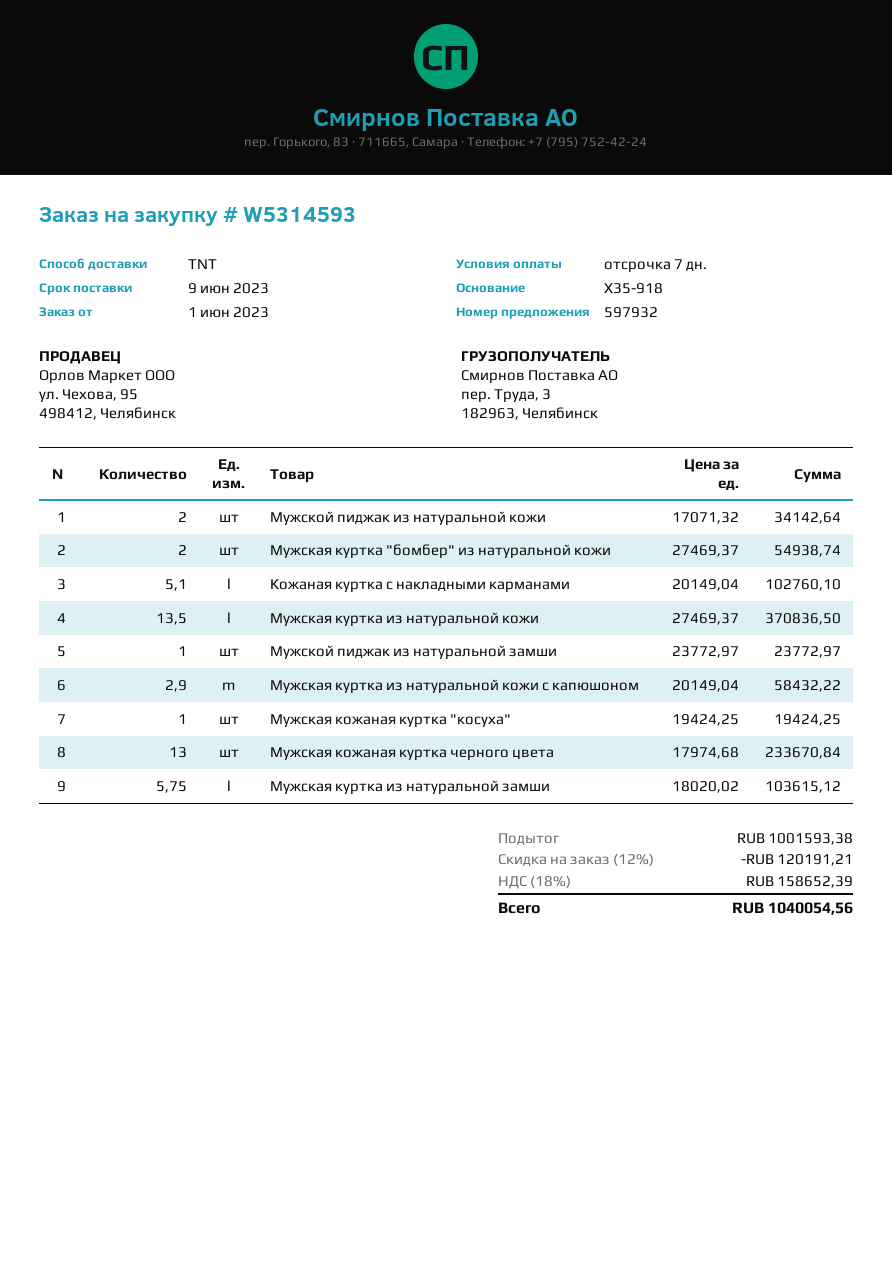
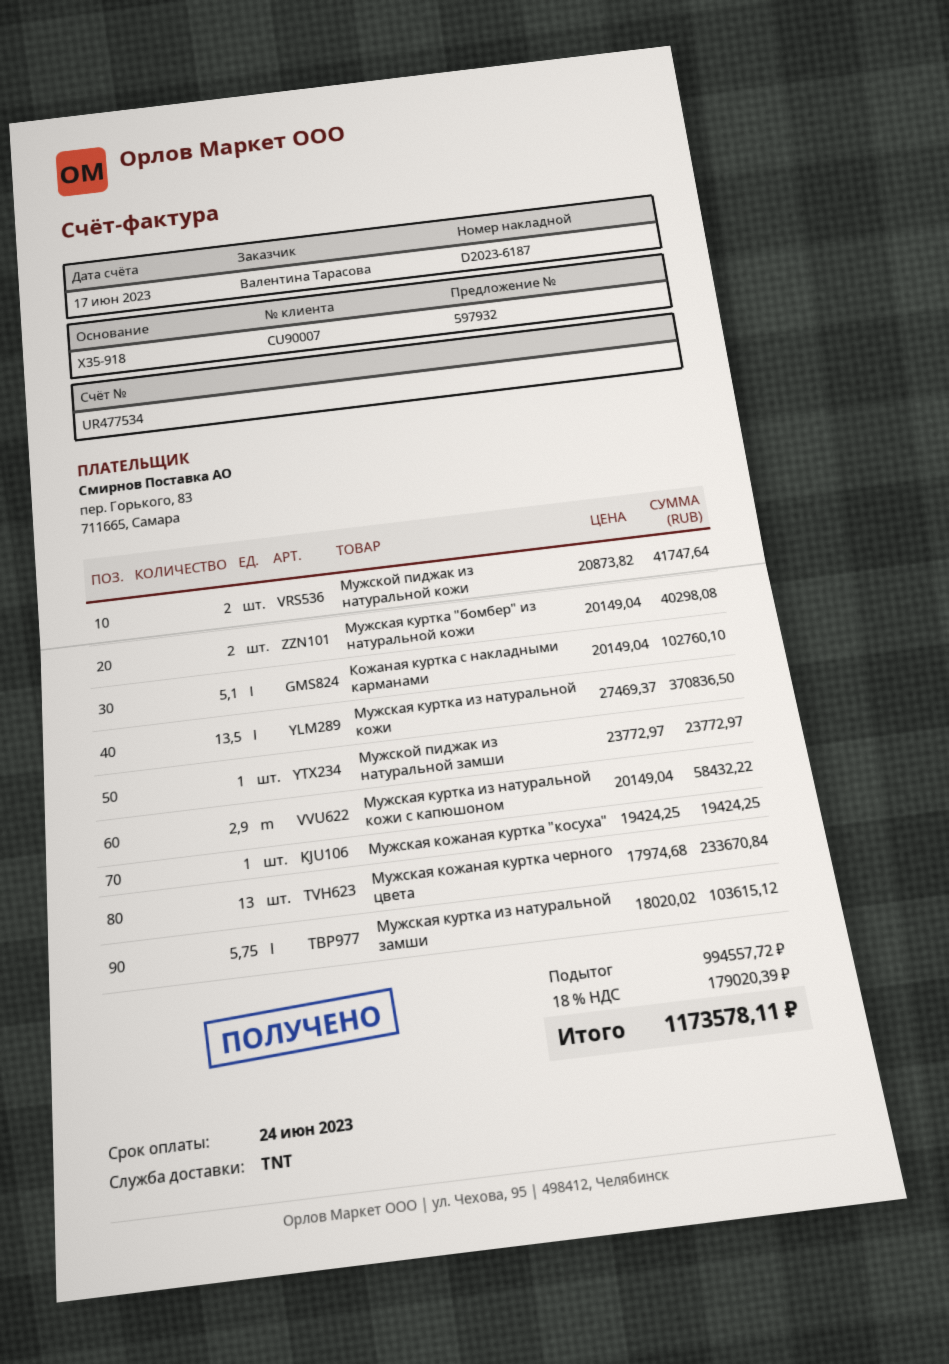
Мужской пиджак из натуральной кожи: 2 x 17071.32 = 34142.64 -> 2 x 20873.82 = 41747.64
Мужская куртка "бомбер" из натуральной кожи: 2 x 27469.37 = 54938.74 -> 2 x 20149.04 = 40298.08
subtotal: 1001593.38 -> 994557.72
discount: 12% = 120191.21 -> none
tax: 18% = 158652.39 -> 18% = 179020.39
total: 1040054.56 -> 1173578.11

